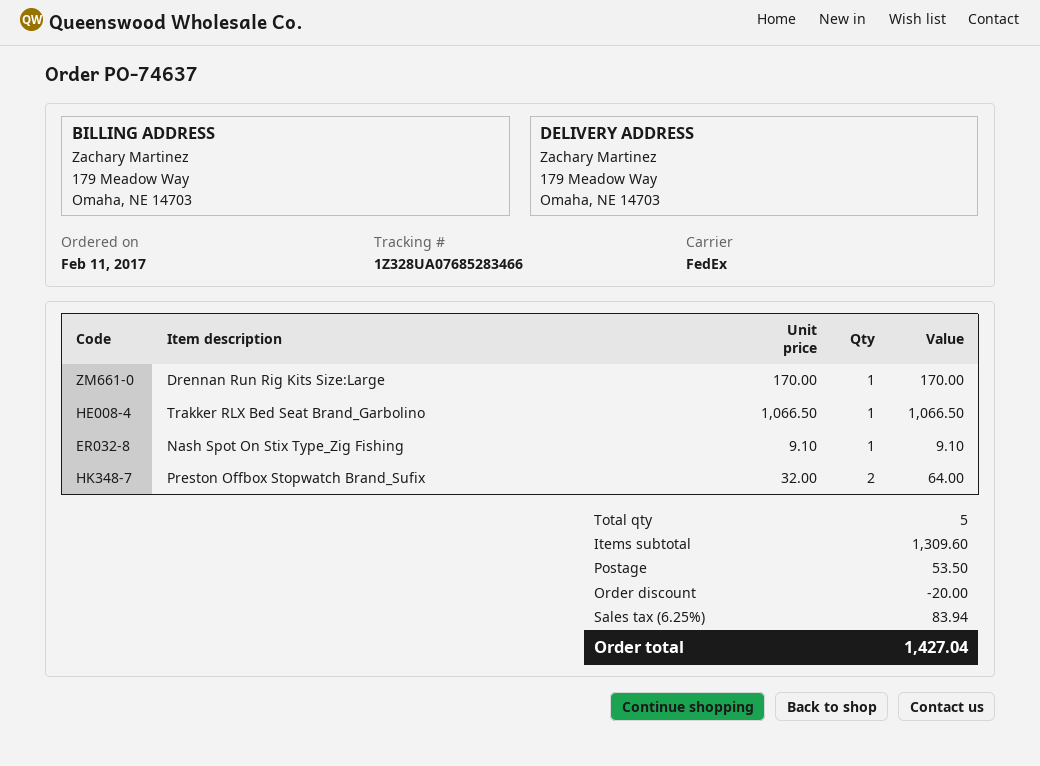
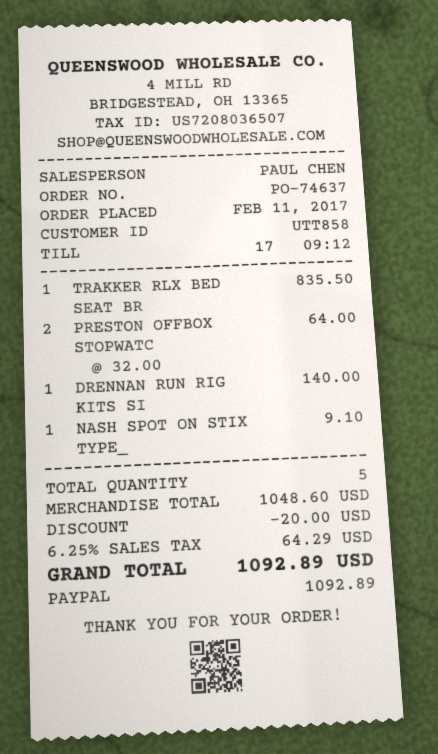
Drennan Run Rig Kits Size:Large: 1 x 170.00 = 170.00 -> 1 x 140.00 = 140.00
Trakker RLX Bed Seat Brand_Garbolino: 1 x 1066.50 = 1066.50 -> 1 x 835.50 = 835.50
subtotal: 1309.60 -> 1048.60
shipping: 53.50 -> none
tax: 6.25% = 83.94 -> 6.25% = 64.29
total: 1427.04 -> 1092.89

